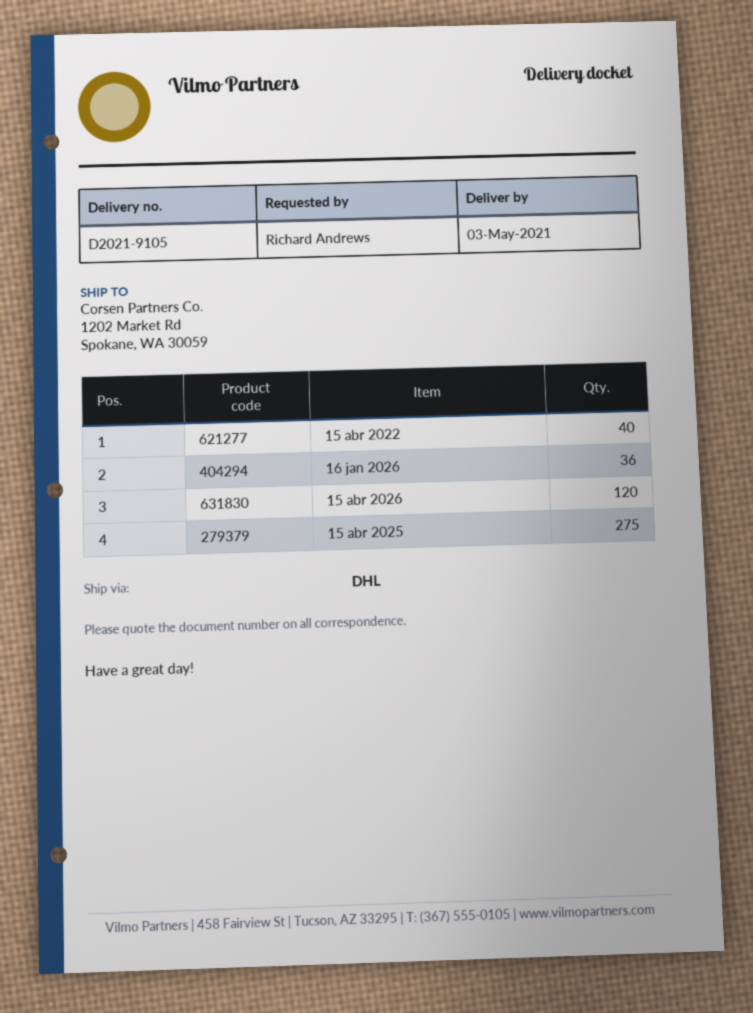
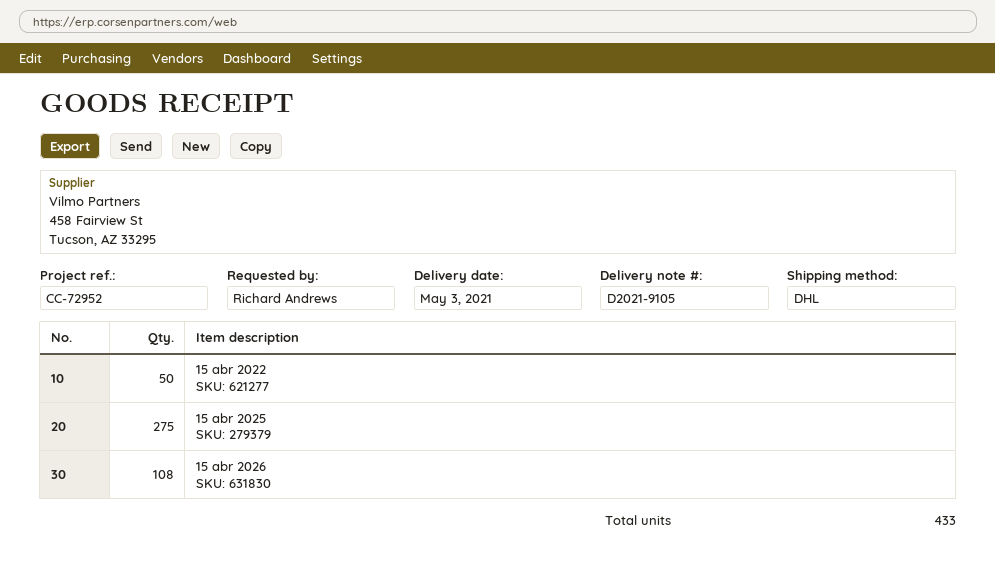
15 abr 2022: 40 -> 50
16 jan 2026: 36 -> none
15 abr 2026: 120 -> 108

